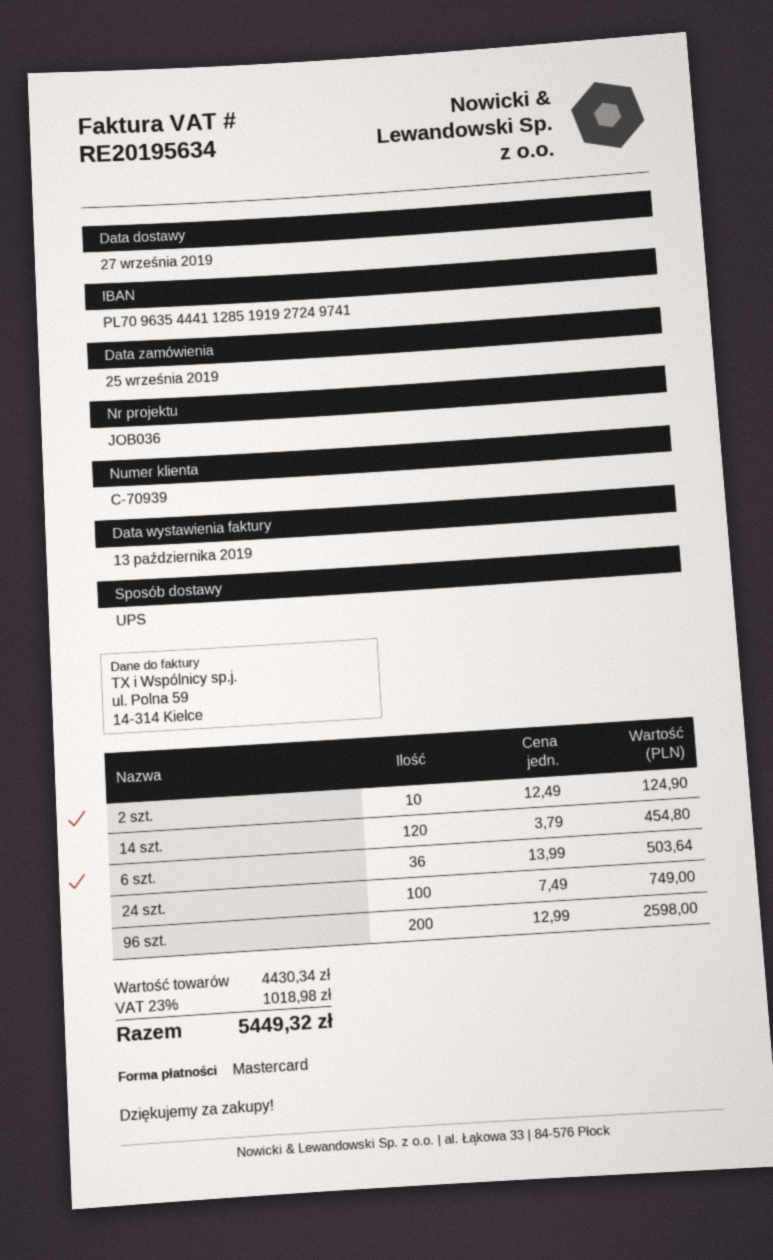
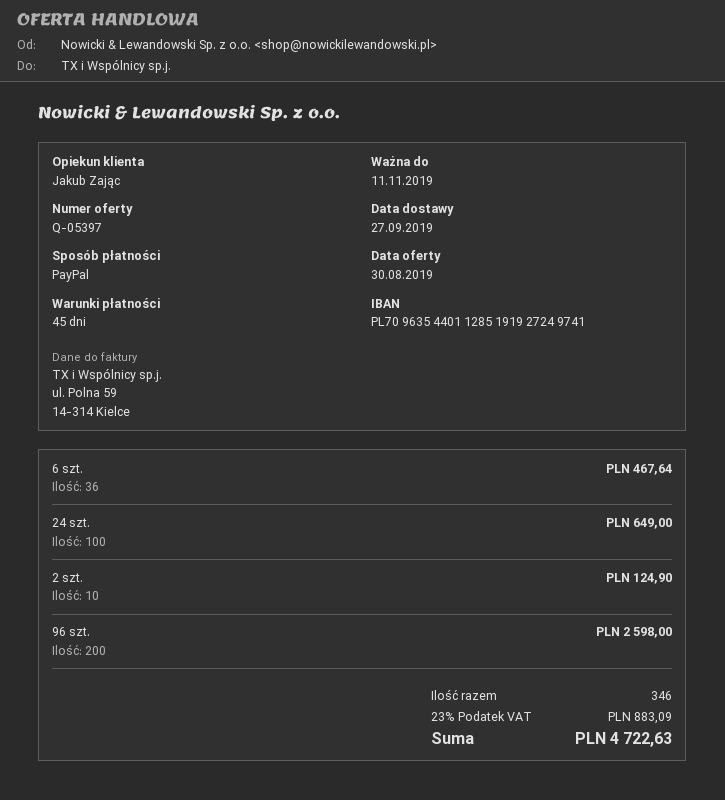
payment method: Mastercard -> PayPal
bank account: PL70963544411285191927249741 -> PL70963544011285191927249741
14 szt.: 120 for 454.80 -> none
6 szt.: 36 for 503.64 -> 36 for 467.64
24 szt.: 100 for 749.00 -> 100 for 649.00
tax: 23% = 1018.98 -> 23% = 883.09
total: 5449.32 -> 4722.63

